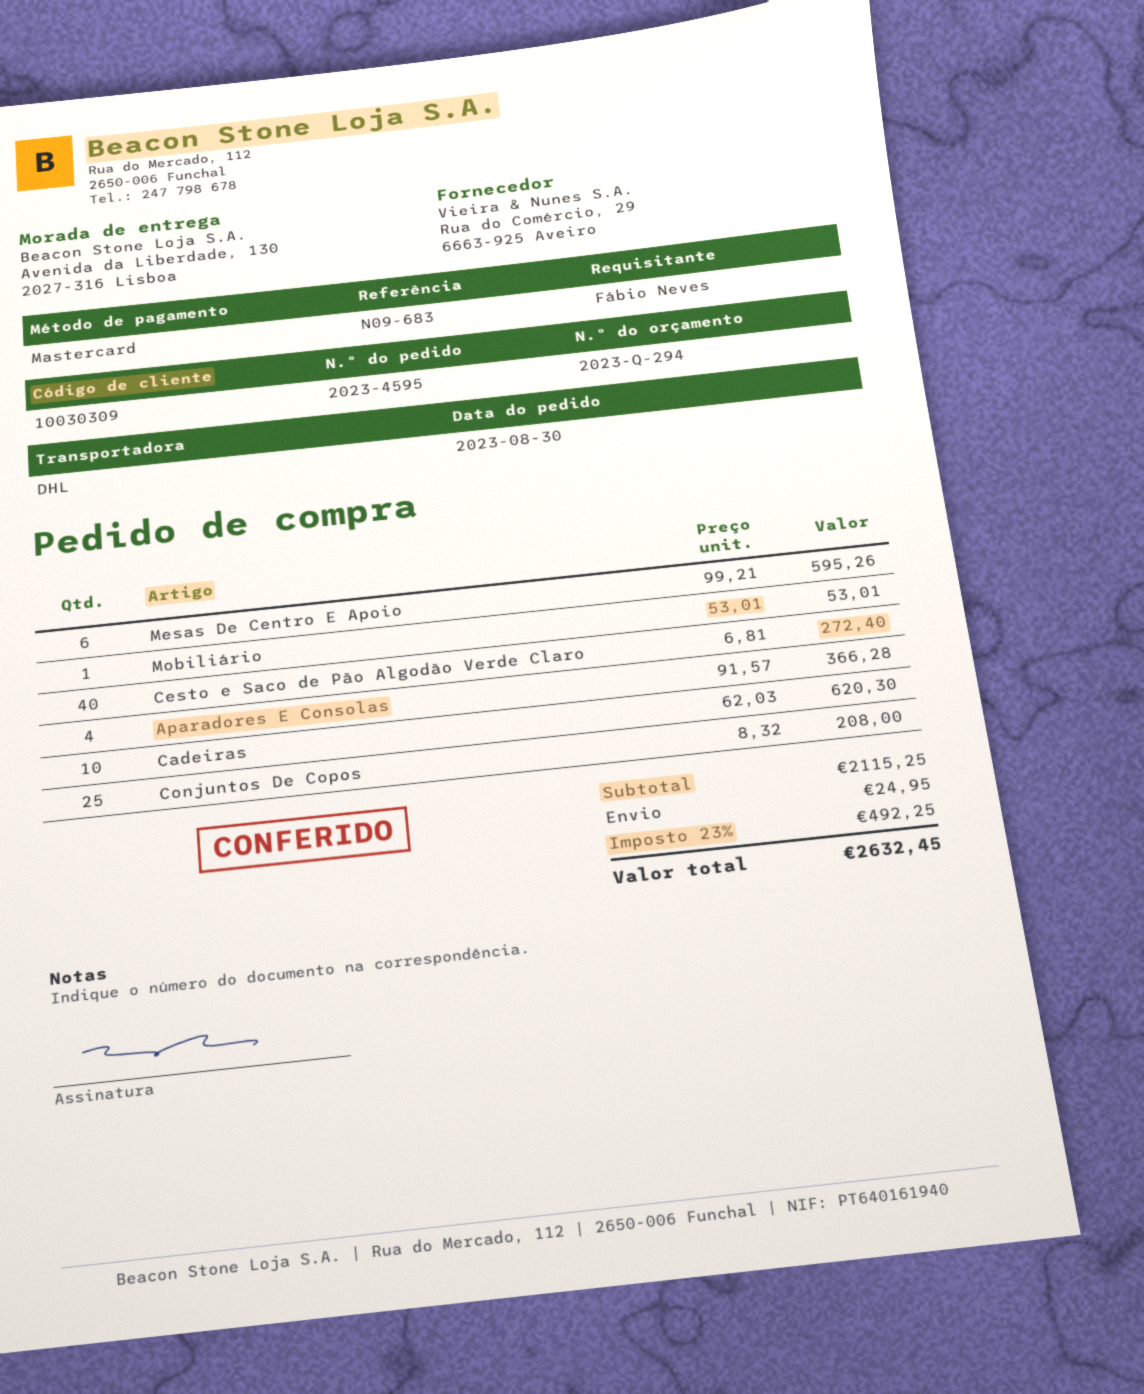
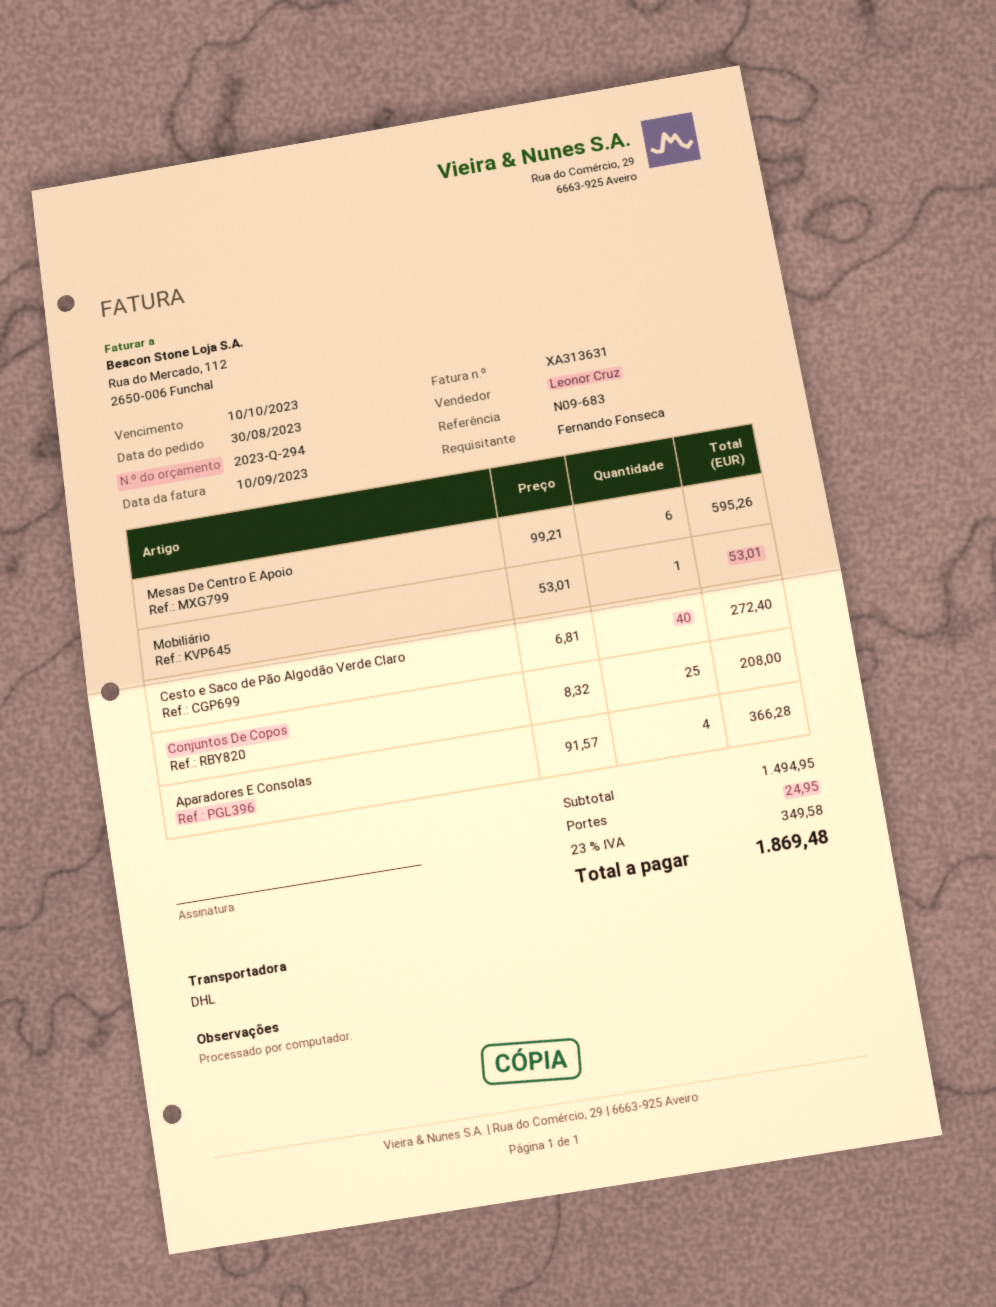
ordered by: Fábio Neves -> Fernando Fonseca
Cadeiras: 10 x 62.03 = 620.30 -> none
subtotal: 2115.25 -> 1494.95
tax: 23% = 492.25 -> 23% = 349.58
total: 2632.45 -> 1869.48

